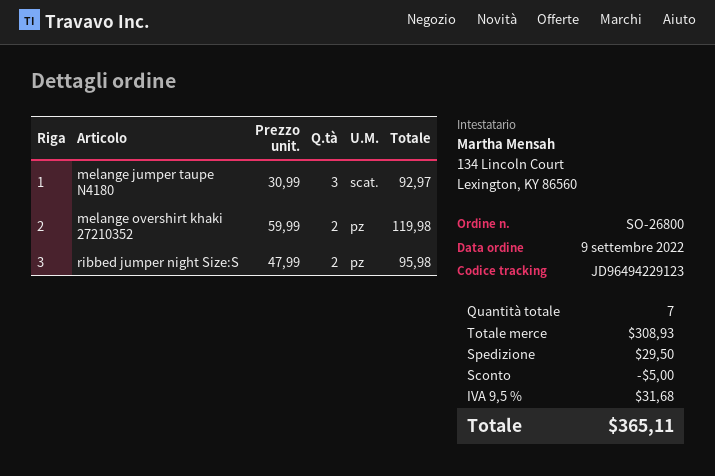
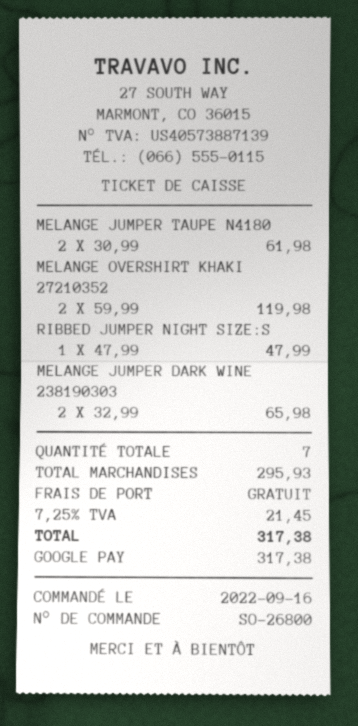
order date: 2022-09-09 -> 2022-09-16
melange jumper taupe N4180: 3 x 30.99 = 92.97 -> 2 x 30.99 = 61.98
ribbed jumper night Size:S: 2 x 47.99 = 95.98 -> 1 x 47.99 = 47.99
MELANGE JUMPER DARK WINE 238190303: none -> 2 x 32.99 = 65.98
subtotal: 308.93 -> 295.93
discount: 5.00 -> none
shipping: 29.50 -> 0.00
tax: 9.5% = 31.68 -> 7.25% = 21.45
total: 365.11 -> 317.38

